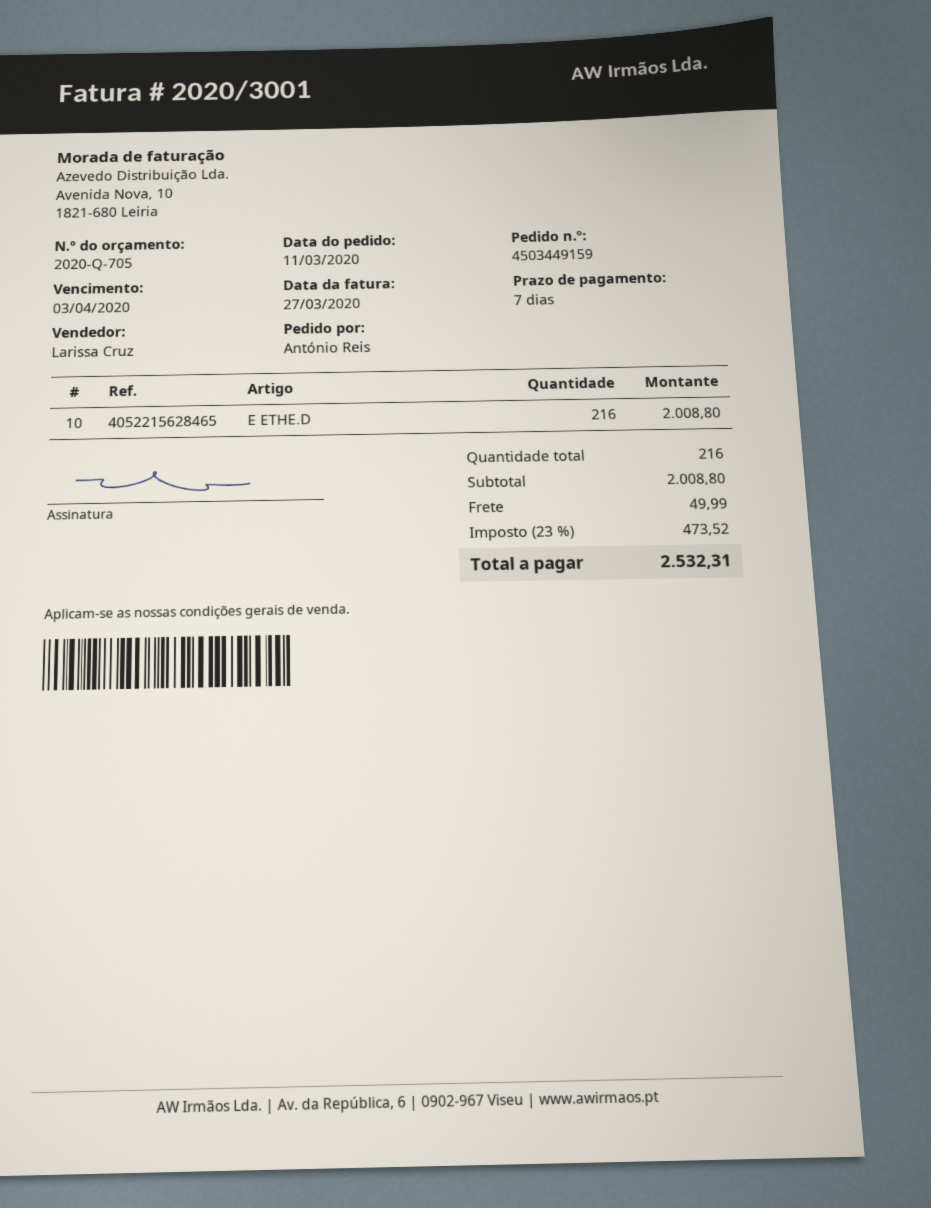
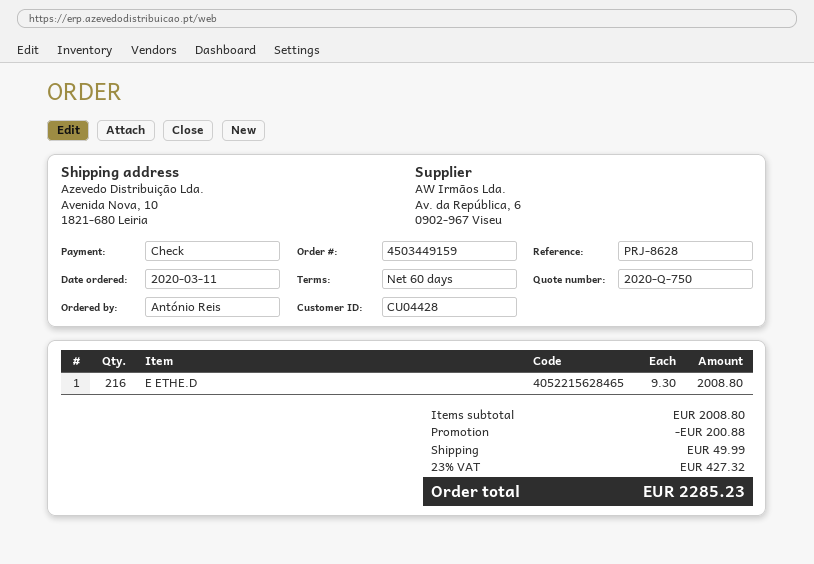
quote number: 2020-Q-705 -> 2020-Q-750
payment terms: 7 days -> 60 days
discount: none -> 200.88
tax: 23% = 473.52 -> 23% = 427.32
total: 2532.31 -> 2285.23

